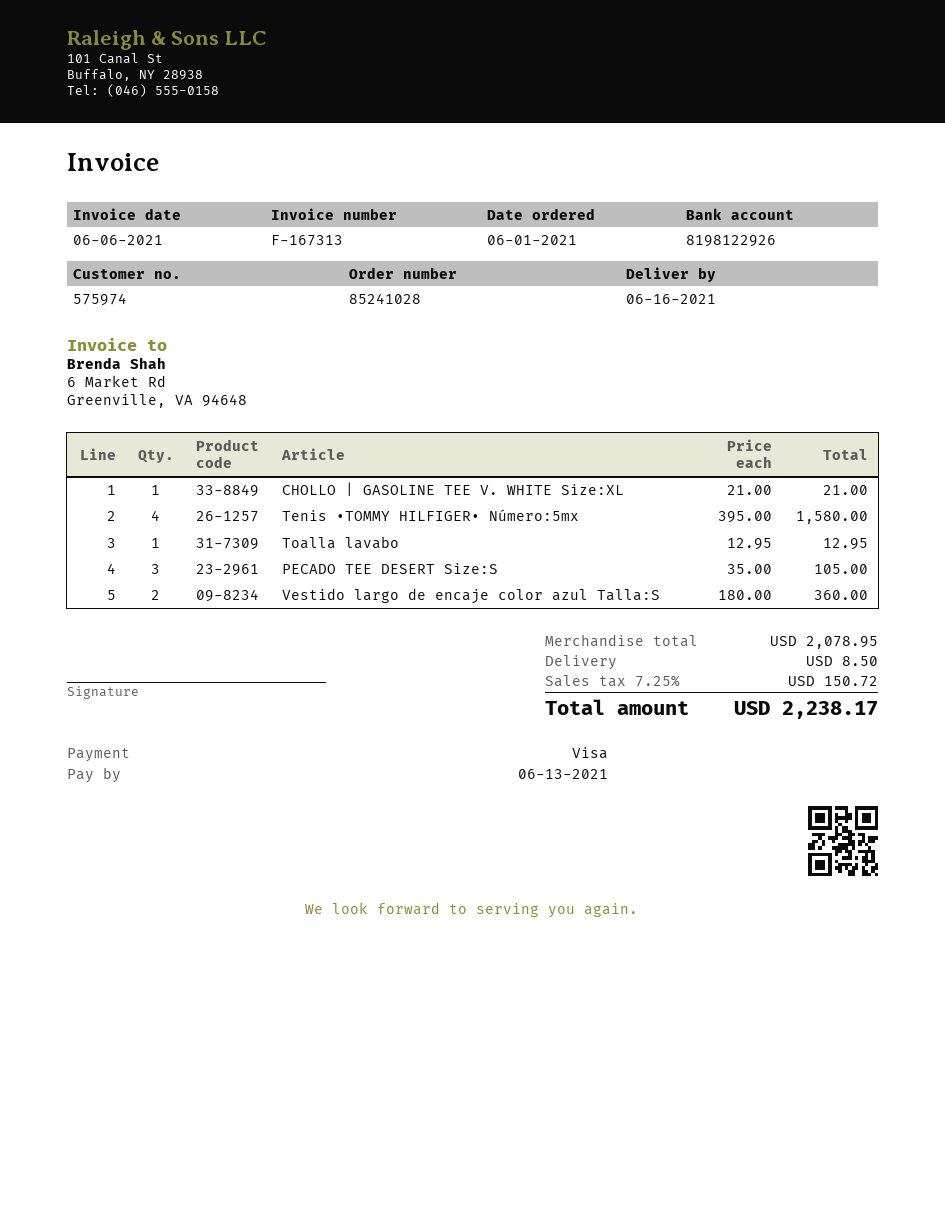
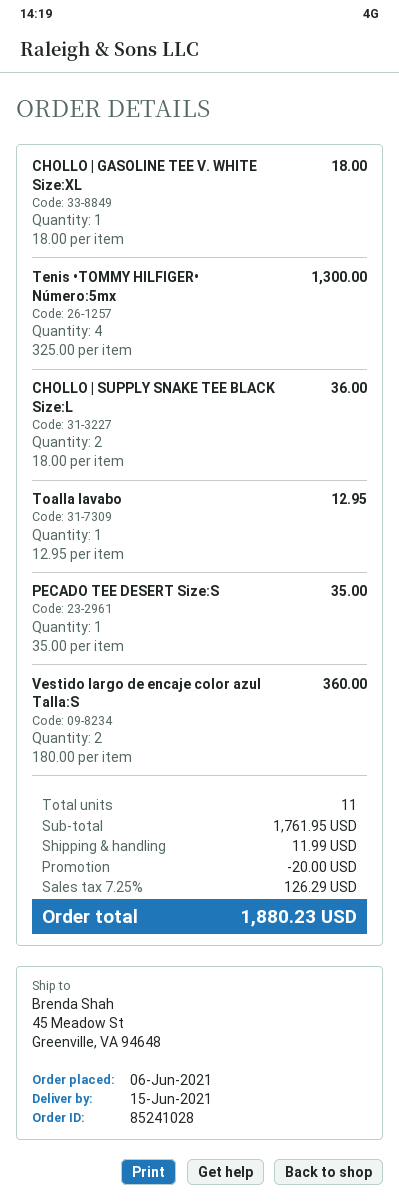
order date: 2021-06-01 -> 2021-06-06
delivery date: 2021-06-16 -> 2021-06-15
CHOLLO | GASOLINE TEE V. WHITE Size:XL: 1 x 21.00 = 21.00 -> 1 x 18.00 = 18.00
Tenis •TOMMY HILFIGER• Número:5mx: 4 x 395.00 = 1580.00 -> 4 x 325.00 = 1300.00
PECADO TEE DESERT Size:S: 3 x 35.00 = 105.00 -> 1 x 35.00 = 35.00
CHOLLO | SUPPLY SNAKE TEE BLACK Size:L: none -> 2 x 18.00 = 36.00
subtotal: 2078.95 -> 1761.95
discount: none -> 20.00
shipping: 8.50 -> 11.99
tax: 7.25% = 150.72 -> 7.25% = 126.29
total: 2238.17 -> 1880.23

